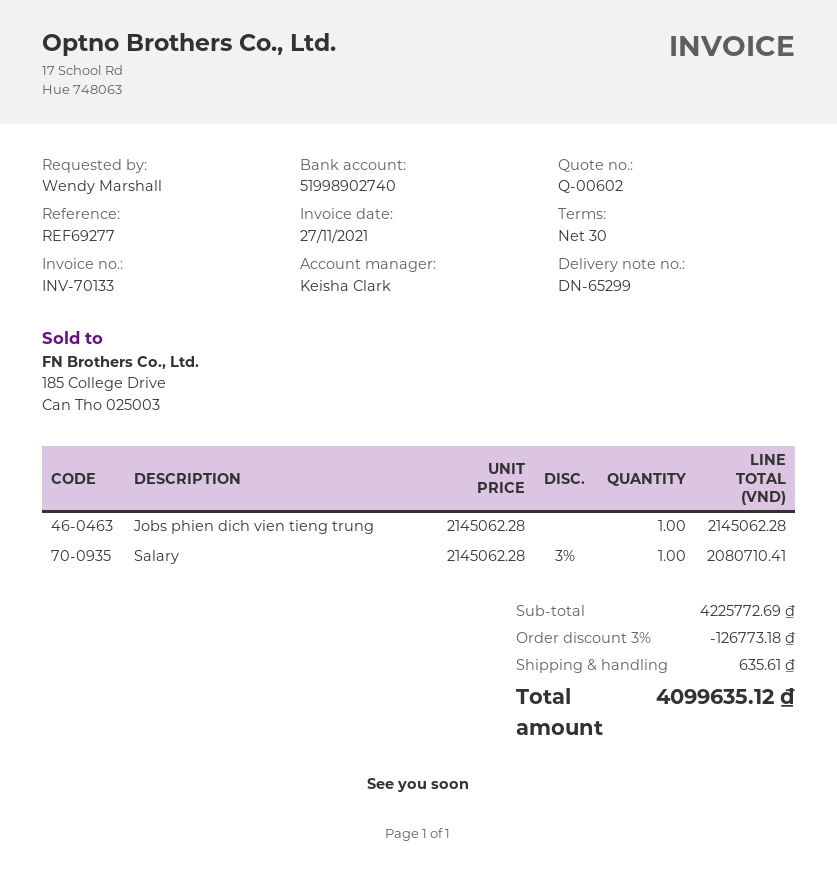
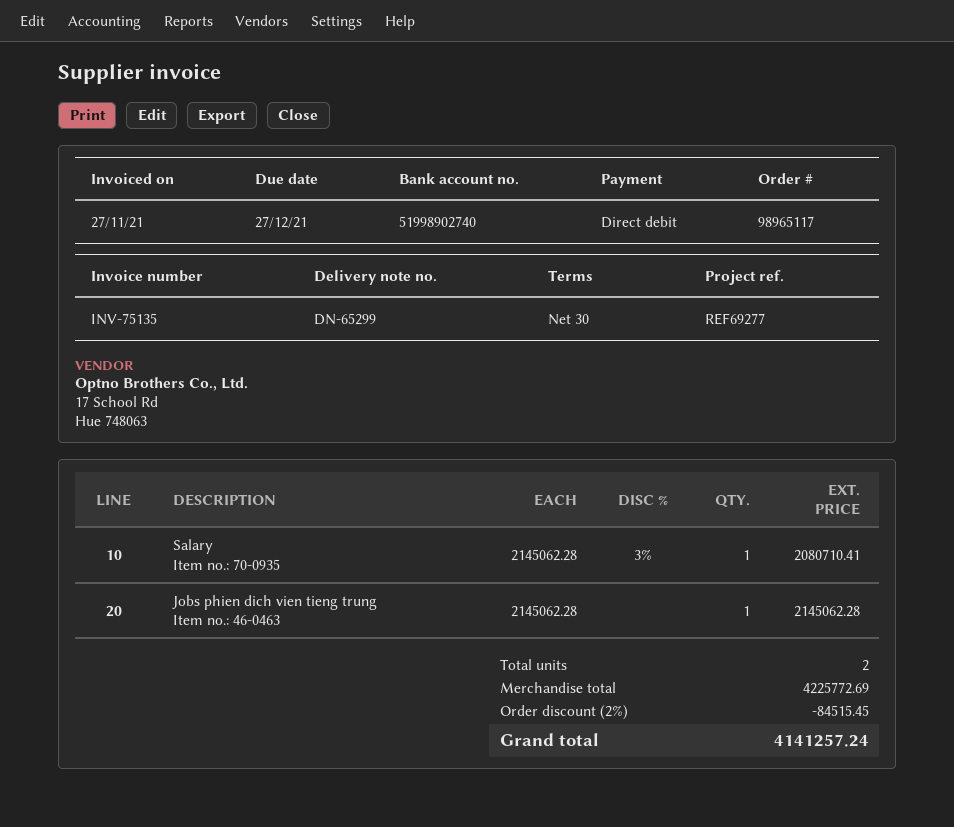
invoice number: INV-70133 -> INV-75135
discount: 3% = 126773.18 -> 2% = 84515.45
shipping: 635.61 -> none
total: 4099635.12 -> 4141257.24

